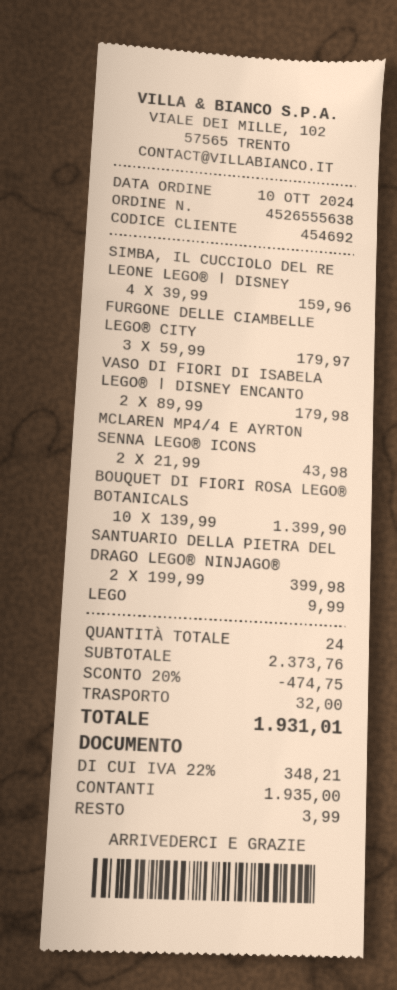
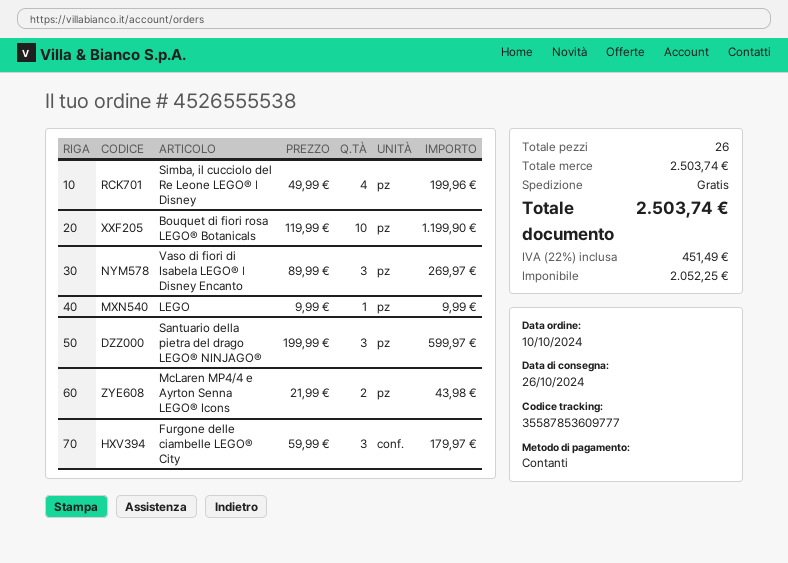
order number: 4526555638 -> 4526555538
SIMBA, IL CUCCIOLO DEL RE LEONE LEGO® ǀ DISNEY: 4 x 39.99 = 159.96 -> 4 x 49.99 = 199.96
VASO DI FIORI DI ISABELA LEGO® ǀ DISNEY ENCANTO: 2 x 89.99 = 179.98 -> 3 x 89.99 = 269.97
BOUQUET DI FIORI ROSA LEGO® BOTANICALS: 10 x 139.99 = 1399.90 -> 10 x 119.99 = 1199.90
SANTUARIO DELLA PIETRA DEL DRAGO LEGO® NINJAGO®: 2 x 199.99 = 399.98 -> 3 x 199.99 = 599.97
total quantity: 24 -> 26
subtotal: 2373.76 -> 2503.74
discount: 20% = 474.75 -> none
shipping: 32.00 -> 0.00
tax: 22% = 348.21 -> 22% = 451.49
total: 1931.01 -> 2503.74

